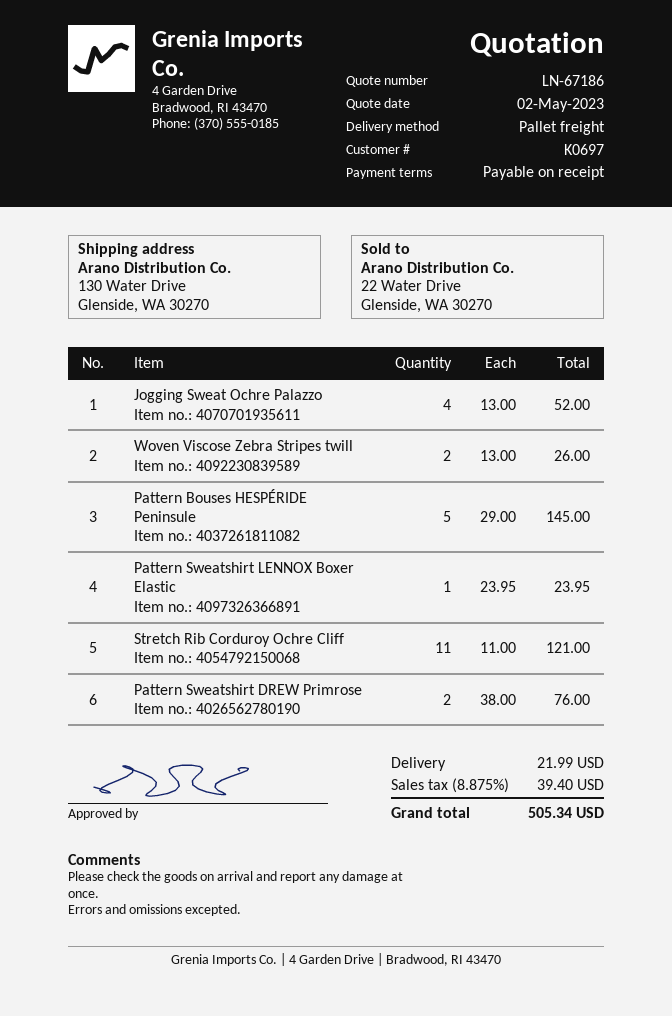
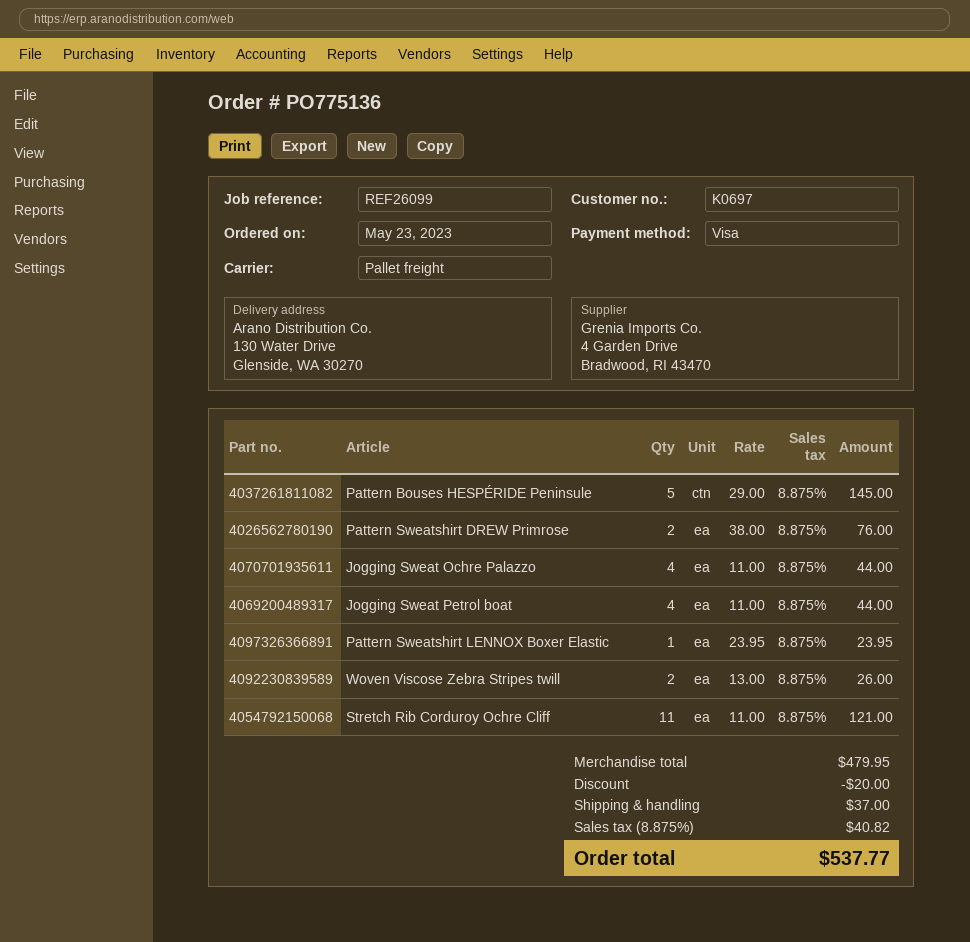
Jogging Sweat Ochre Palazzo: 4 x 13.00 = 52.00 -> 4 x 11.00 = 44.00
Jogging Sweat Petrol boat: none -> 4 x 11.00 = 44.00
discount: none -> 20.00
shipping: 21.99 -> 37.00
tax: 8.875% = 39.40 -> 8.875% = 40.82
total: 505.34 -> 537.77

